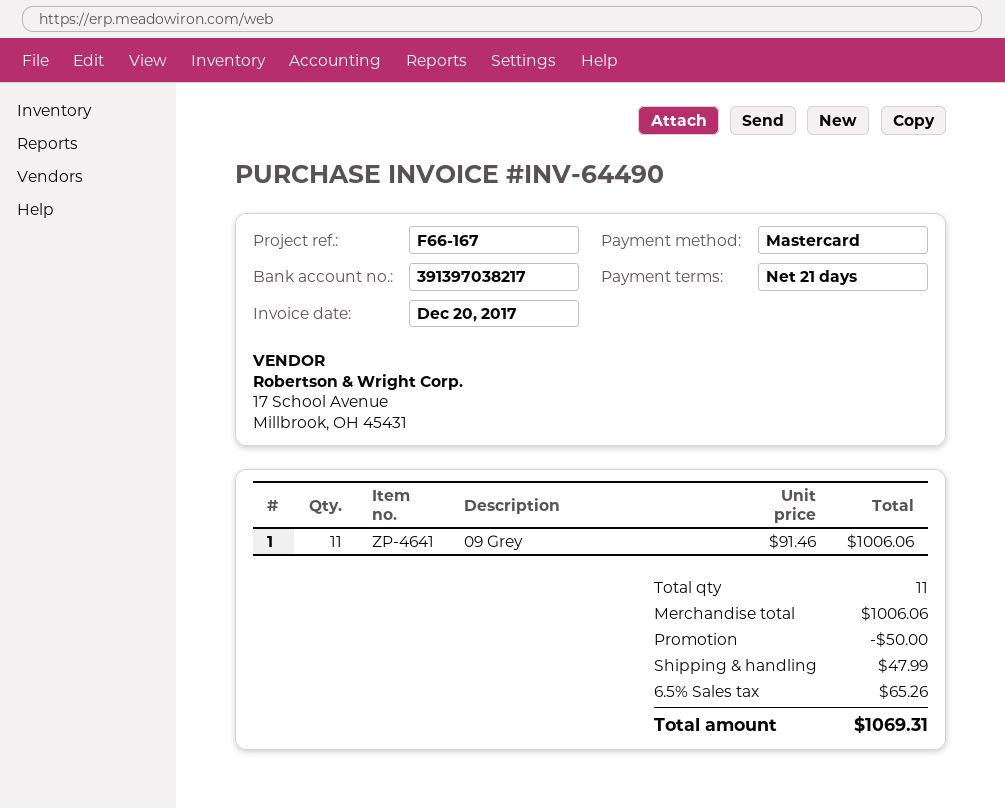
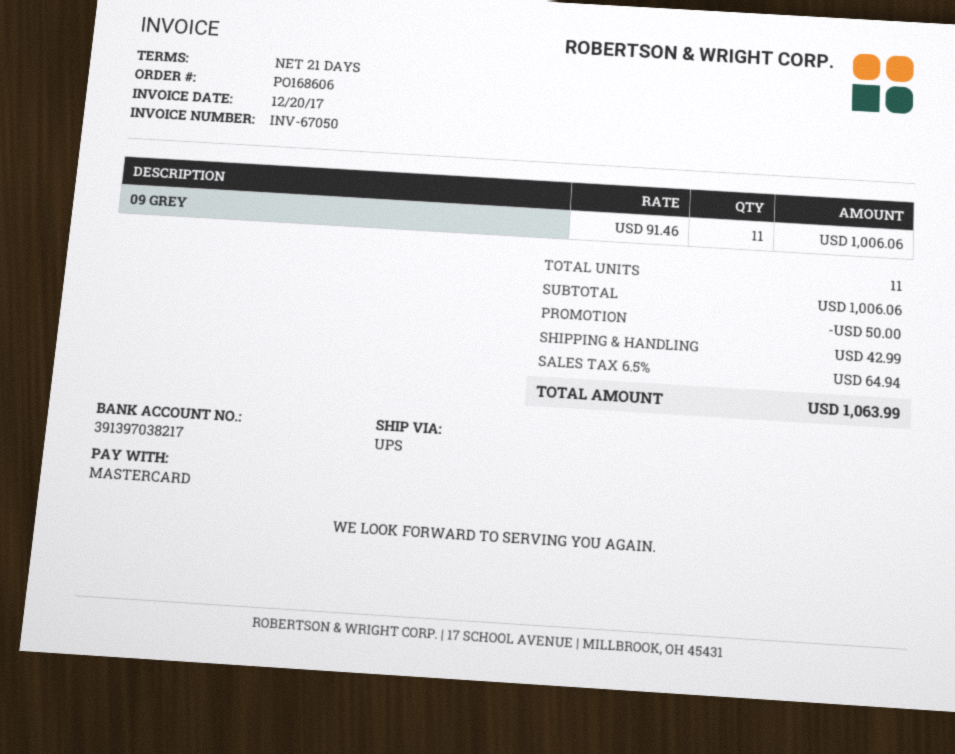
invoice number: INV-64490 -> INV-67050
shipping: 47.99 -> 42.99
tax: 6.5% = 65.26 -> 6.5% = 64.94
total: 1069.31 -> 1063.99

